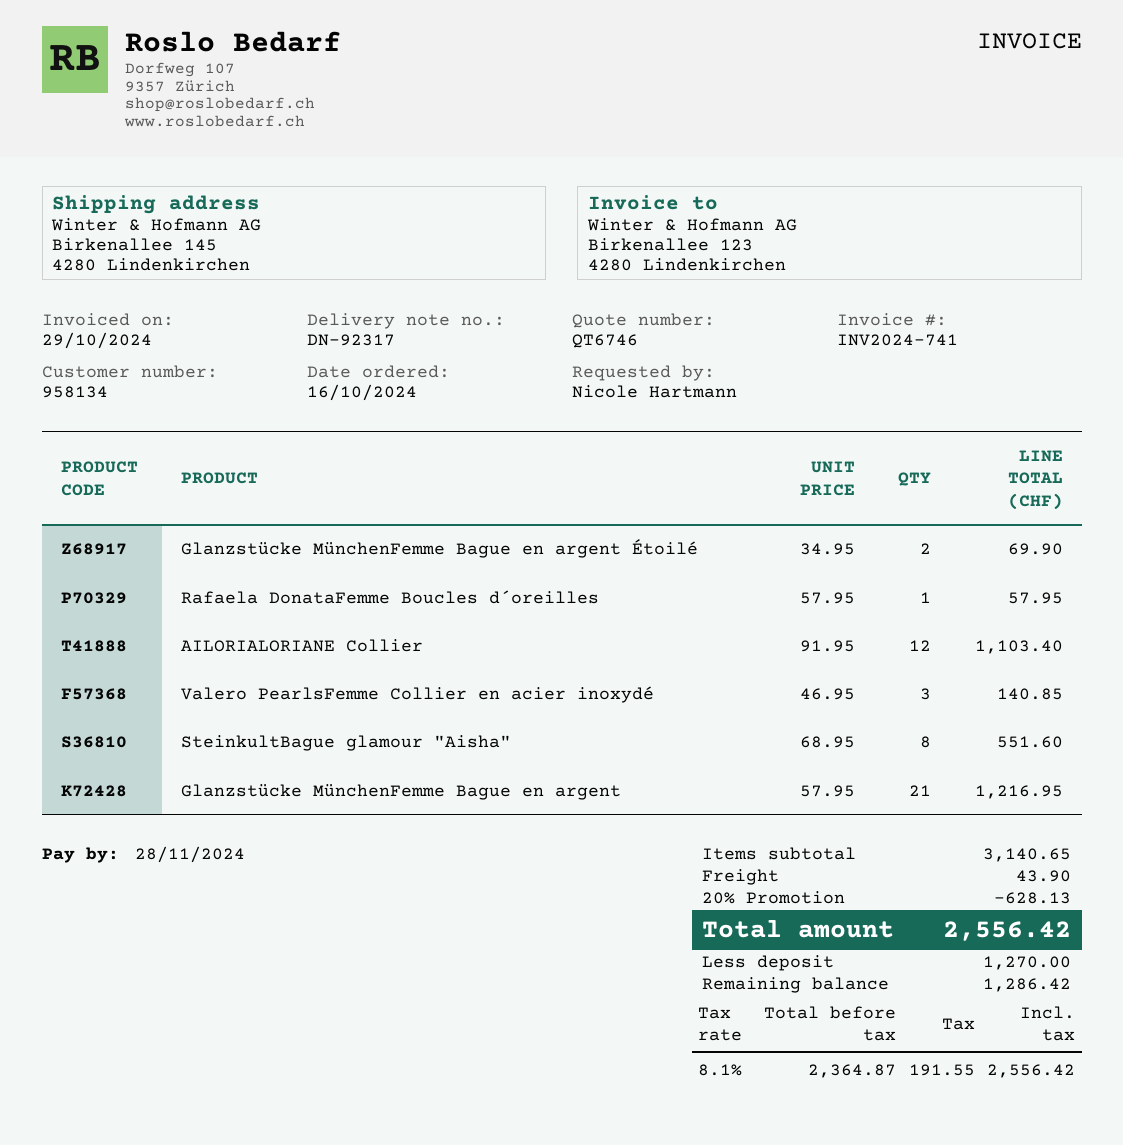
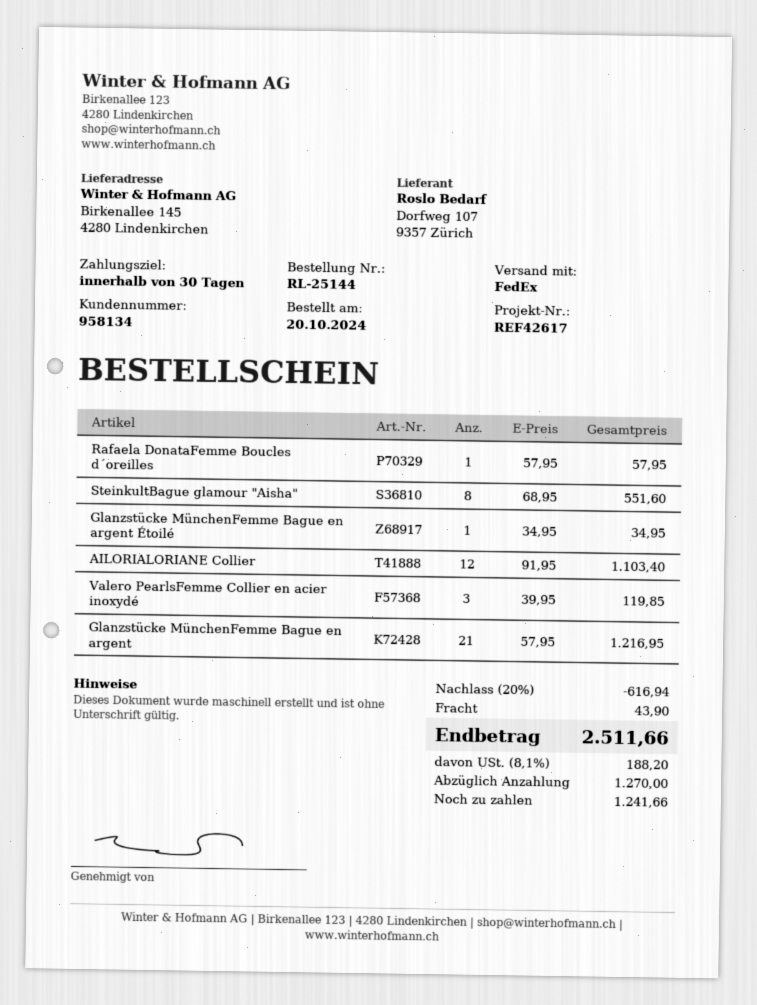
order date: 2024-10-16 -> 2024-10-20
Glanzstücke MünchenFemme Bague en argent Étoilé: 2 x 34.95 = 69.90 -> 1 x 34.95 = 34.95
Valero PearlsFemme Collier en acier inoxydé: 3 x 46.95 = 140.85 -> 3 x 39.95 = 119.85
discount: 20% = 628.13 -> 20% = 616.94
tax: 8.1% = 191.55 -> 8.1% = 188.20
total: 2556.42 -> 2511.66
balance: 1286.42 -> 1241.66

